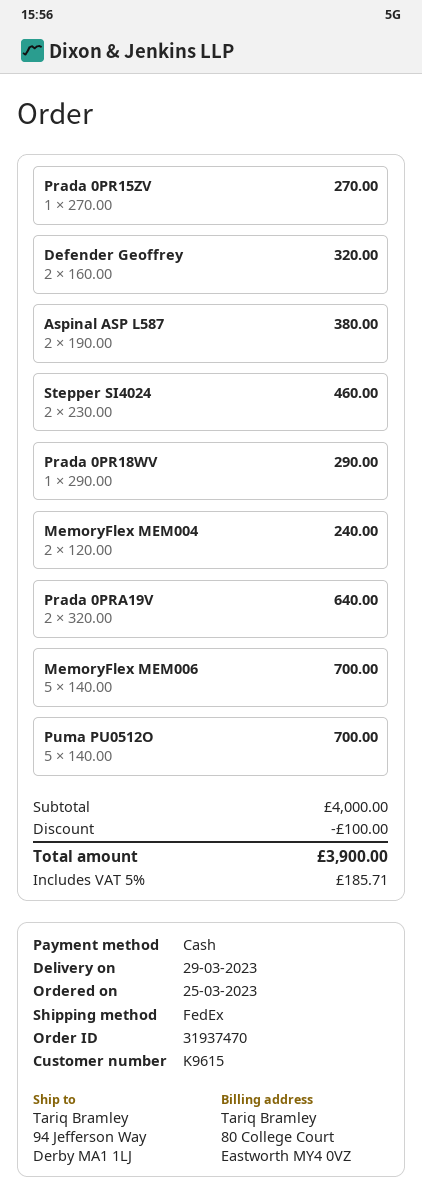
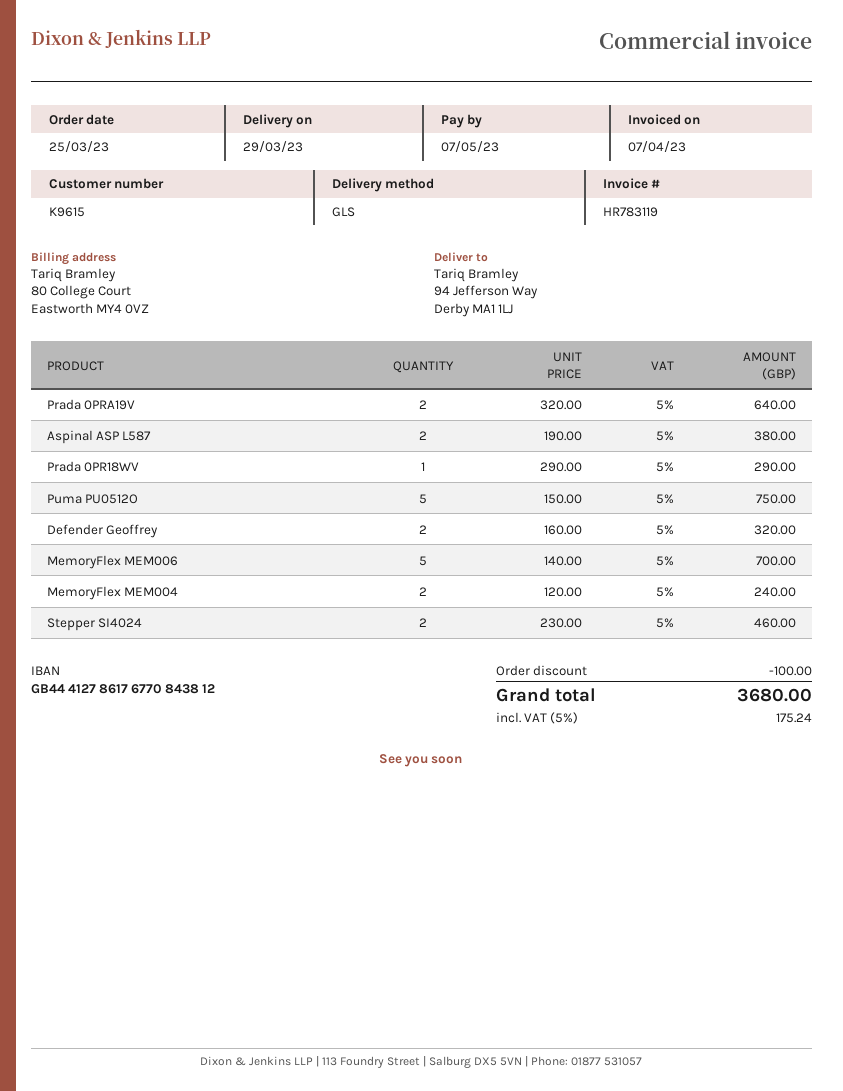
shipping method: FedEx -> GLS
Prada 0PR15ZV: 1 x 270.00 = 270.00 -> none
Puma PU0512O: 5 x 140.00 = 700.00 -> 5 x 150.00 = 750.00
tax: 5% = 185.71 -> 5% = 175.24
total: 3900.00 -> 3680.00

